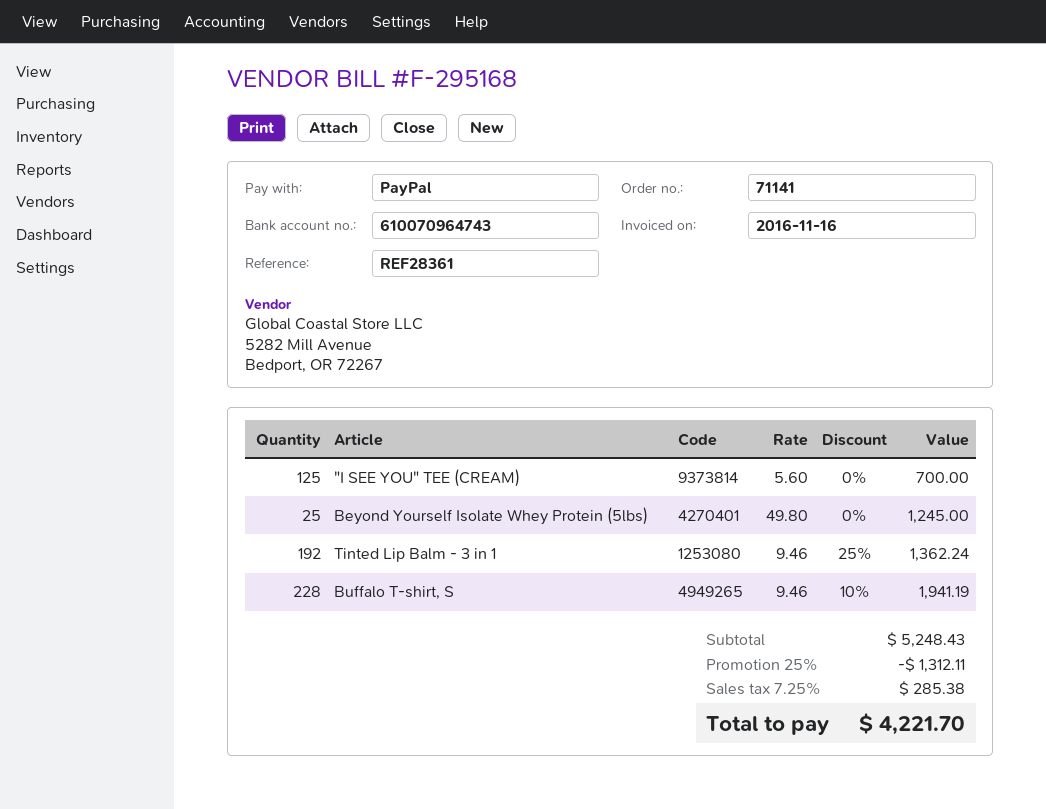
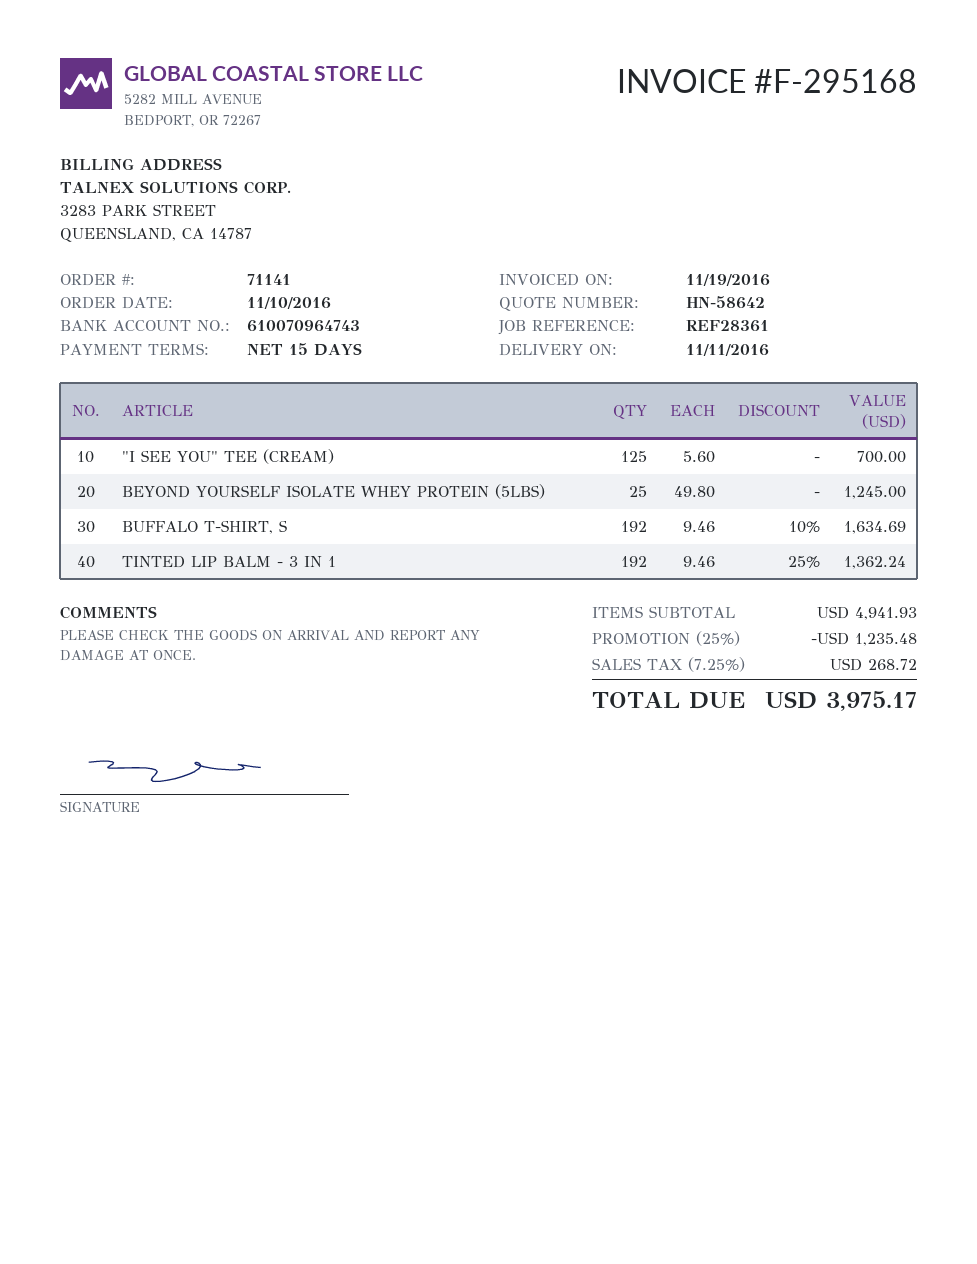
invoice date: 2016-11-16 -> 2016-11-19
Buffalo T-shirt, S: 228 x 9.46 - 10% = 1941.19 -> 192 x 9.46 - 10% = 1634.69
subtotal: 5248.43 -> 4941.93
discount: 25% = 1312.11 -> 25% = 1235.48
tax: 7.25% = 285.38 -> 7.25% = 268.72
total: 4221.70 -> 3975.17

